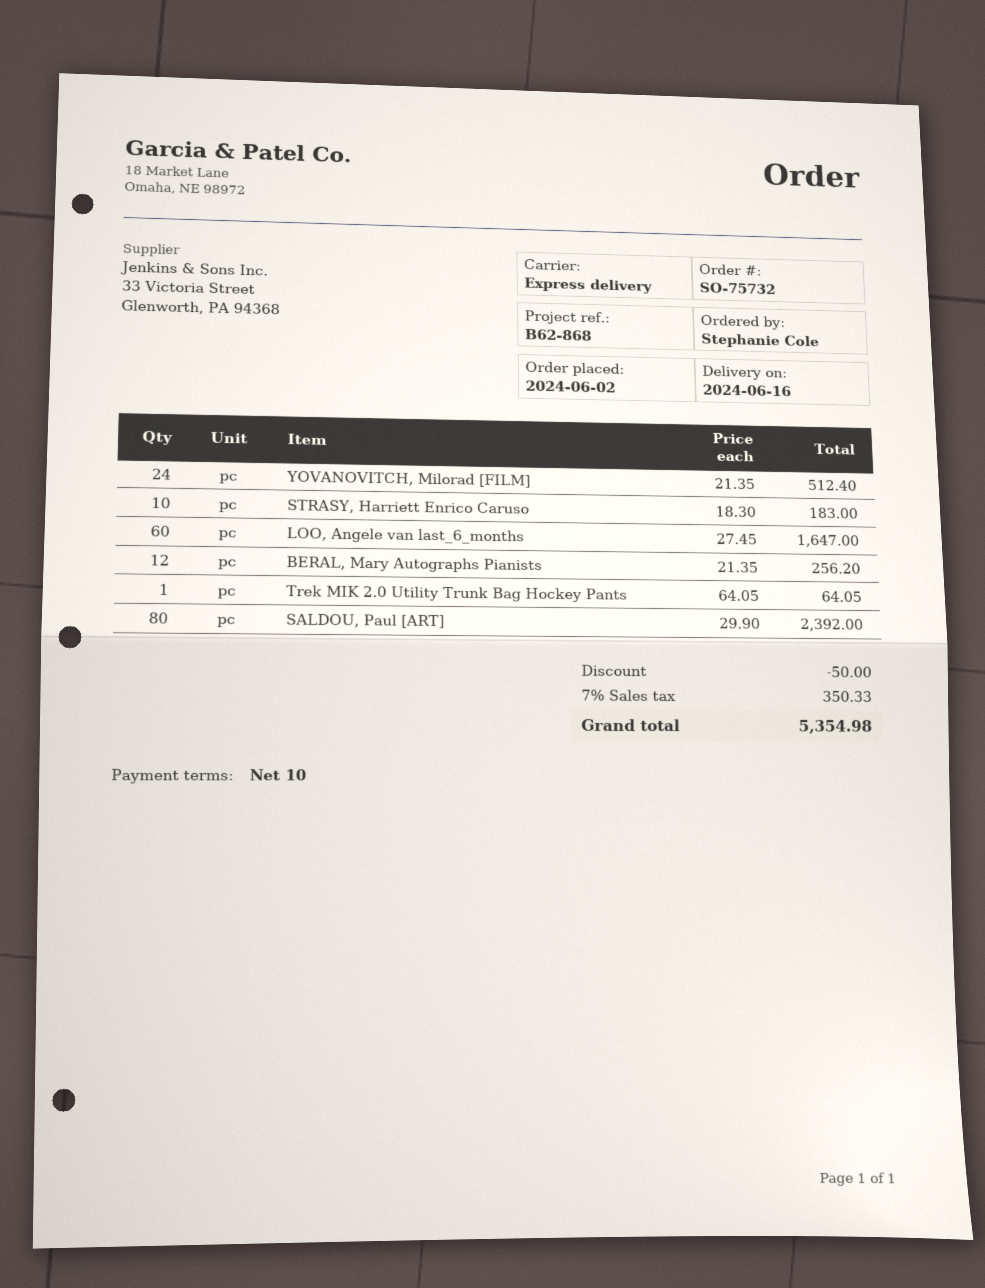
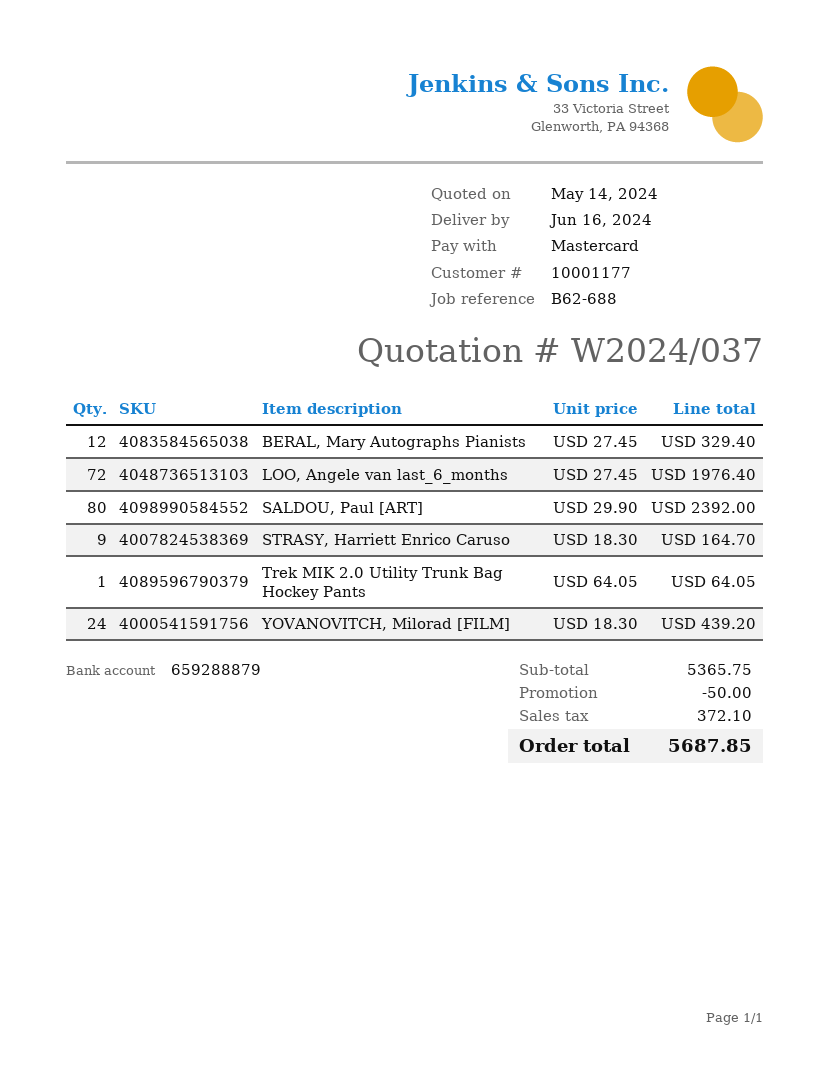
reference: B62-868 -> B62-688
YOVANOVITCH, Milorad [FILM]: 24 x 21.35 = 512.40 -> 24 x 18.30 = 439.20
STRASY, Harriett Enrico Caruso: 10 x 18.30 = 183.00 -> 9 x 18.30 = 164.70
LOO, Angele van last_6_months: 60 x 27.45 = 1647.00 -> 72 x 27.45 = 1976.40
BERAL, Mary Autographs Pianists: 12 x 21.35 = 256.20 -> 12 x 27.45 = 329.40
tax: 350.33 -> 372.10
total: 5354.98 -> 5687.85

